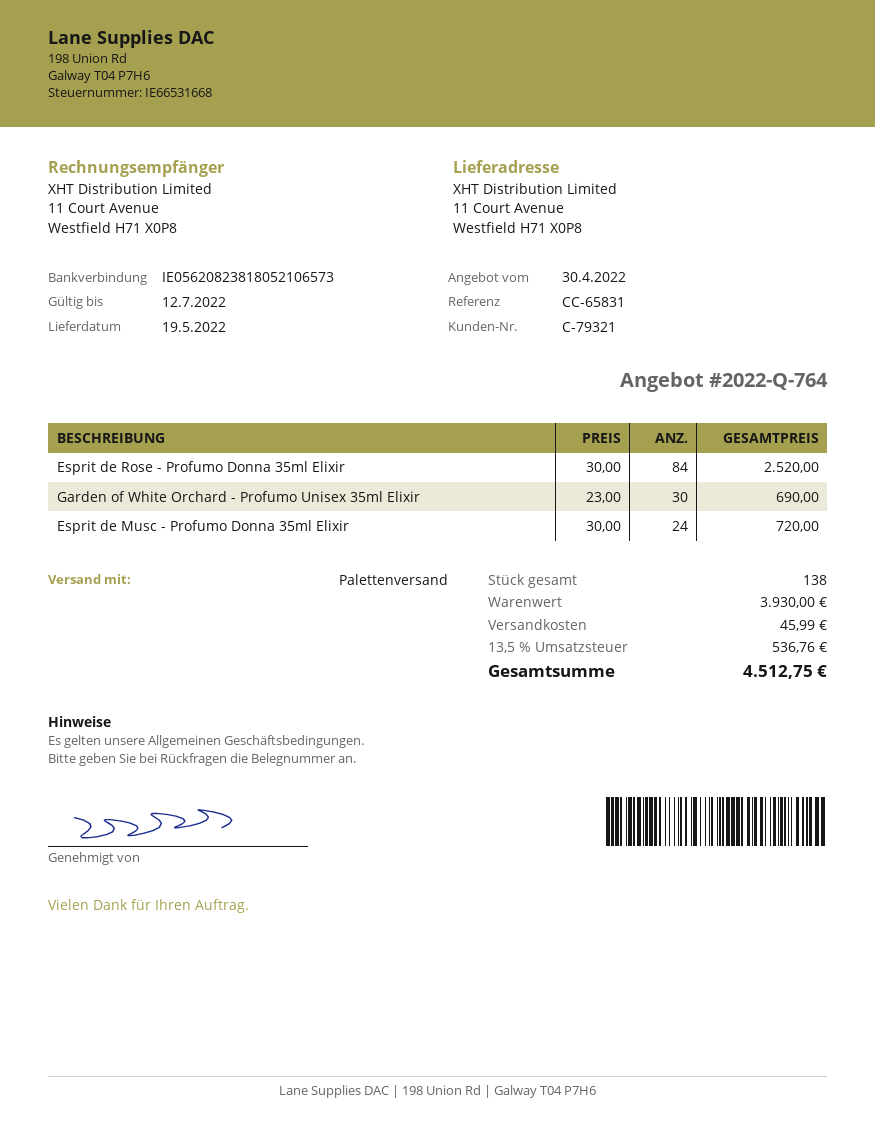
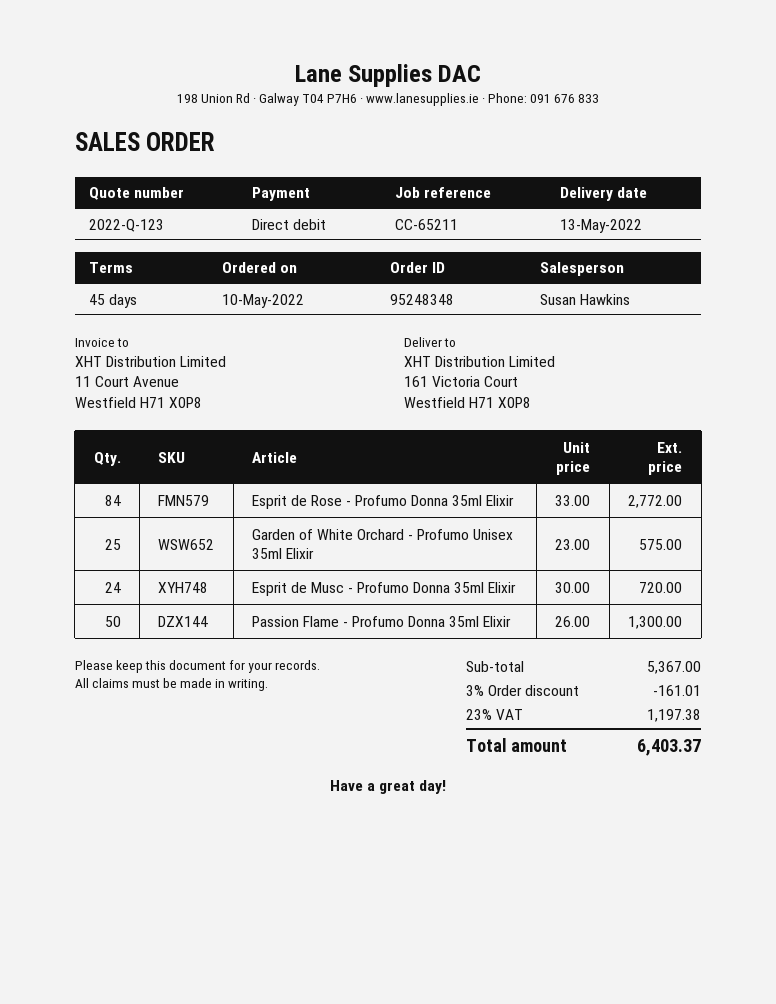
quote number: 2022-Q-764 -> 2022-Q-123
delivery date: 2022-05-19 -> 2022-05-13
reference: CC-65831 -> CC-65211
ship to: 11 Court Avenue, Westfield H71 X0P8 -> 161 Victoria Court, Westfield H71 X0P8
Esprit de Rose - Profumo Donna 35ml Elixir: 84 x 30.00 = 2520.00 -> 84 x 33.00 = 2772.00
Garden of White Orchard - Profumo Unisex 35ml Elixir: 30 x 23.00 = 690.00 -> 25 x 23.00 = 575.00
Passion Flame - Profumo Donna 35ml Elixir: none -> 50 x 26.00 = 1300.00
subtotal: 3930.00 -> 5367.00
discount: none -> 3% = 161.01
shipping: 45.99 -> none
tax: 13.5% = 536.76 -> 23% = 1197.38
total: 4512.75 -> 6403.37

